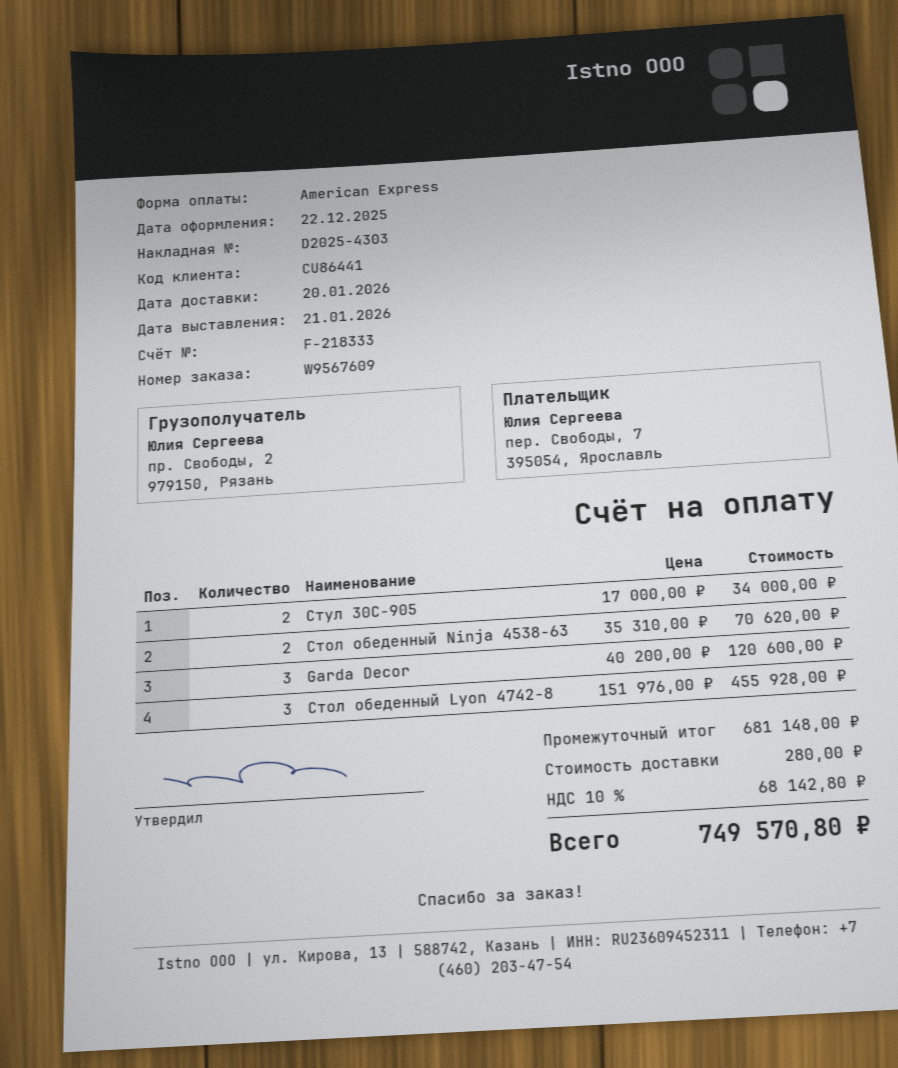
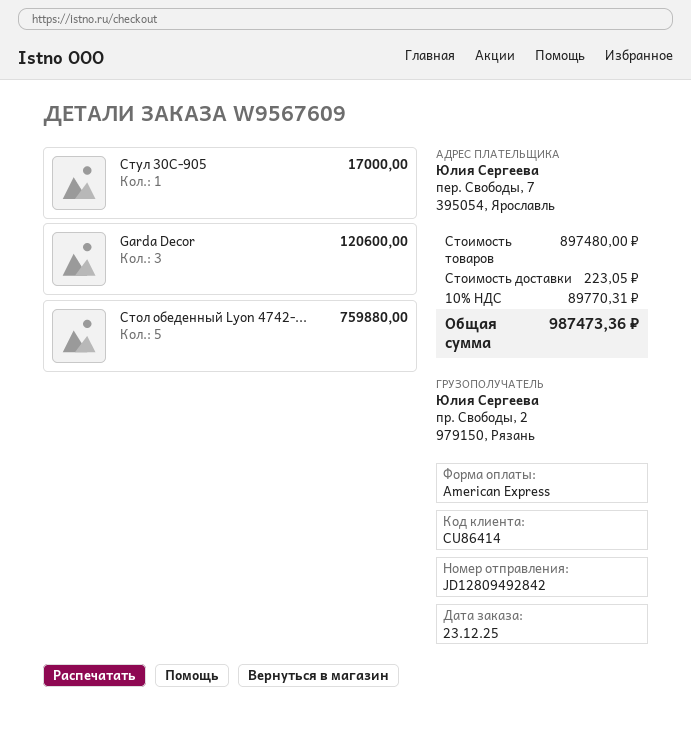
order date: 2025-12-22 -> 2025-12-23
customer number: CU86441 -> CU86414
Стул 30C-905: 2 for 34000.00 -> 1 for 17000.00
Стол обеденный Ninja 4538-63: 2 for 70620.00 -> none
Стол обеденный Lyon 4742-8: 3 for 455928.00 -> 5 for 759880.00
subtotal: 681148.00 -> 897480.00
shipping: 280.00 -> 223.05
tax: 10% = 68142.80 -> 10% = 89770.31
total: 749570.80 -> 987473.36

